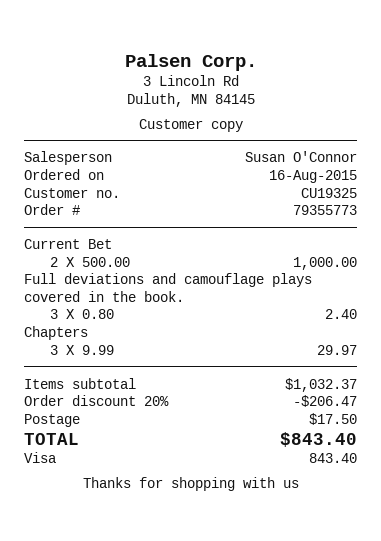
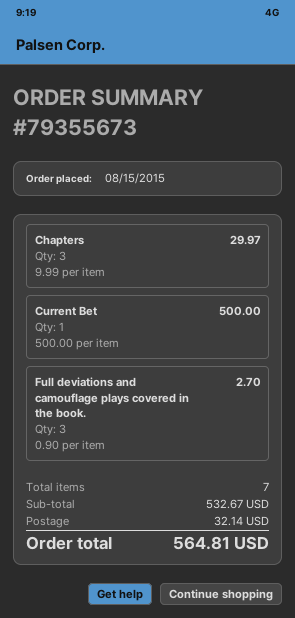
order number: 79355773 -> 79355673
order date: 2015-08-16 -> 2015-08-15
Current Bet: 2 x 500.00 = 1000.00 -> 1 x 500.00 = 500.00
Full deviations and camouflage plays covered in the book.: 3 x 0.80 = 2.40 -> 3 x 0.90 = 2.70
subtotal: 1032.37 -> 532.67
discount: 20% = 206.47 -> none
shipping: 17.50 -> 32.14
total: 843.40 -> 564.81

